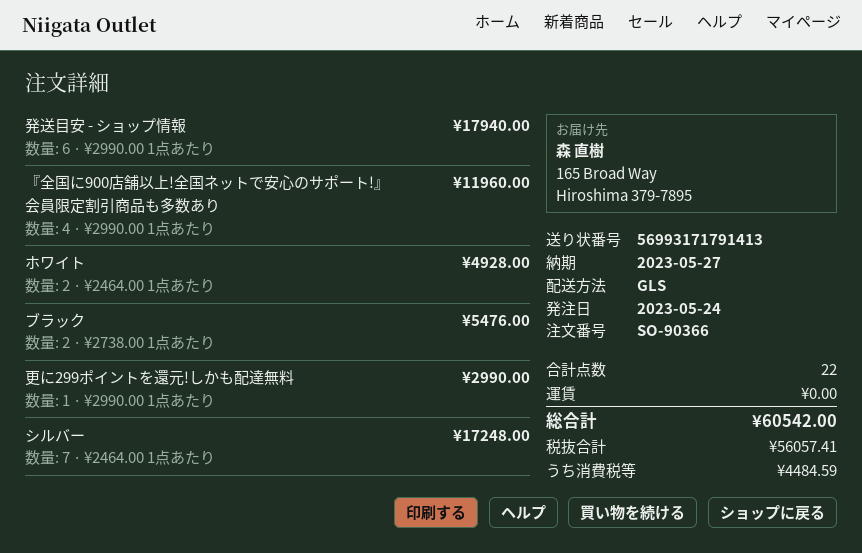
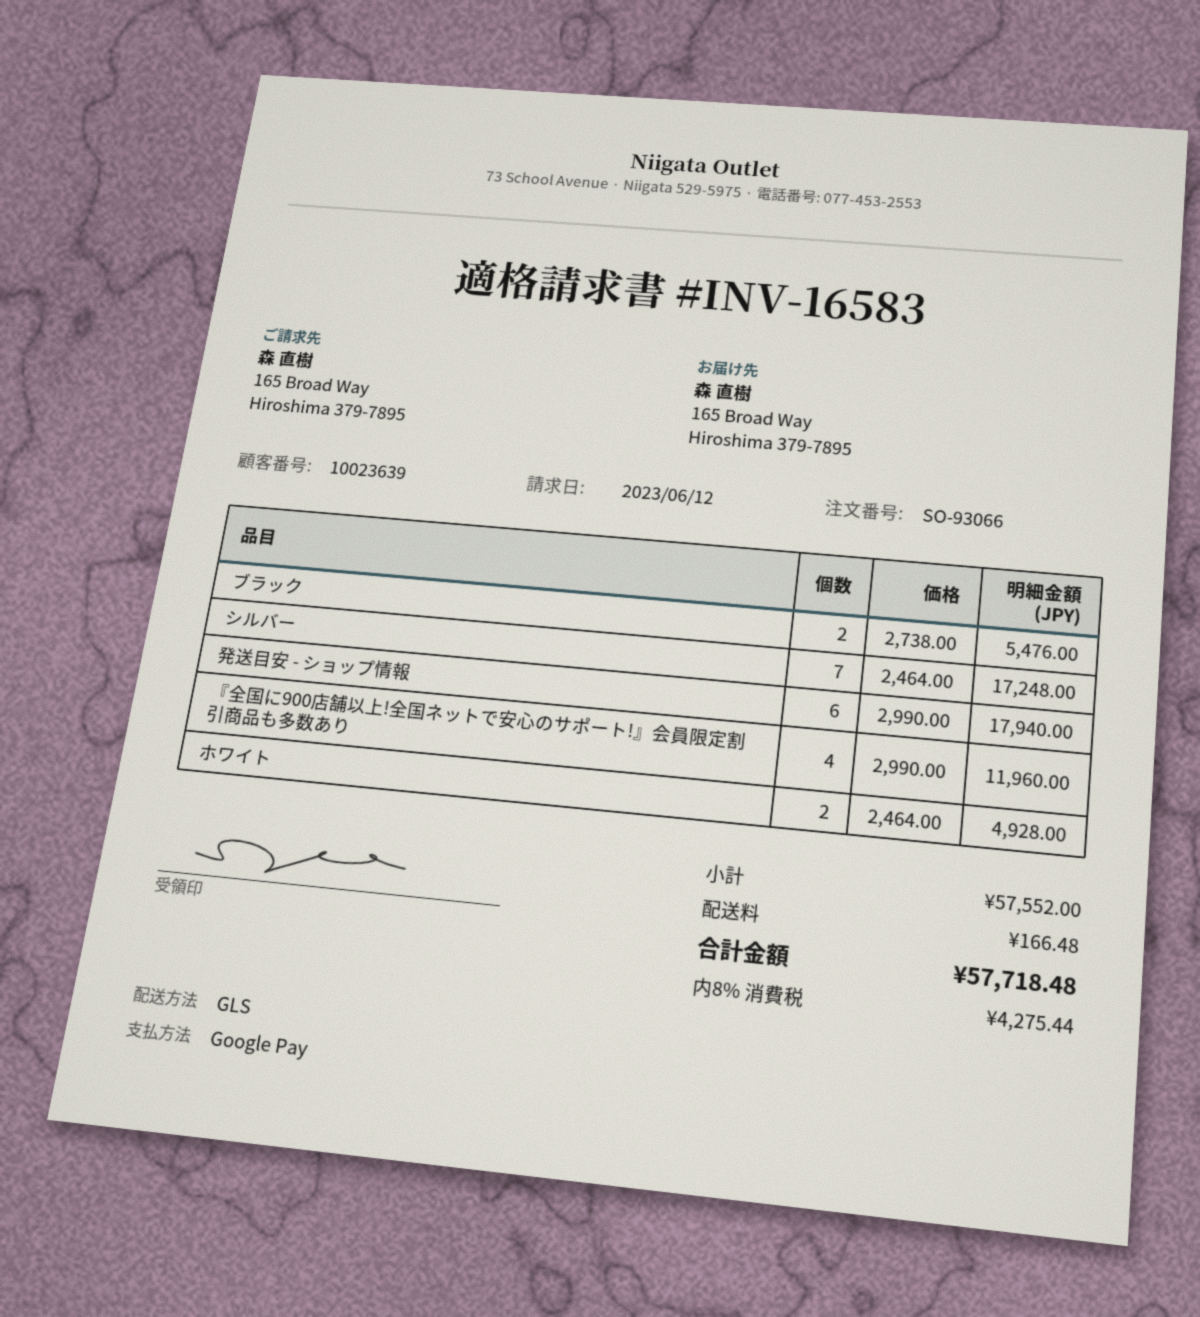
order number: SO-90366 -> SO-93066
更に299ポイントを還元!しかも配達無料: 1 x 2990.00 = 2990.00 -> none
shipping: 0.00 -> 166.48
tax: 4484.59 -> 4275.44
total: 60542.00 -> 57718.48

